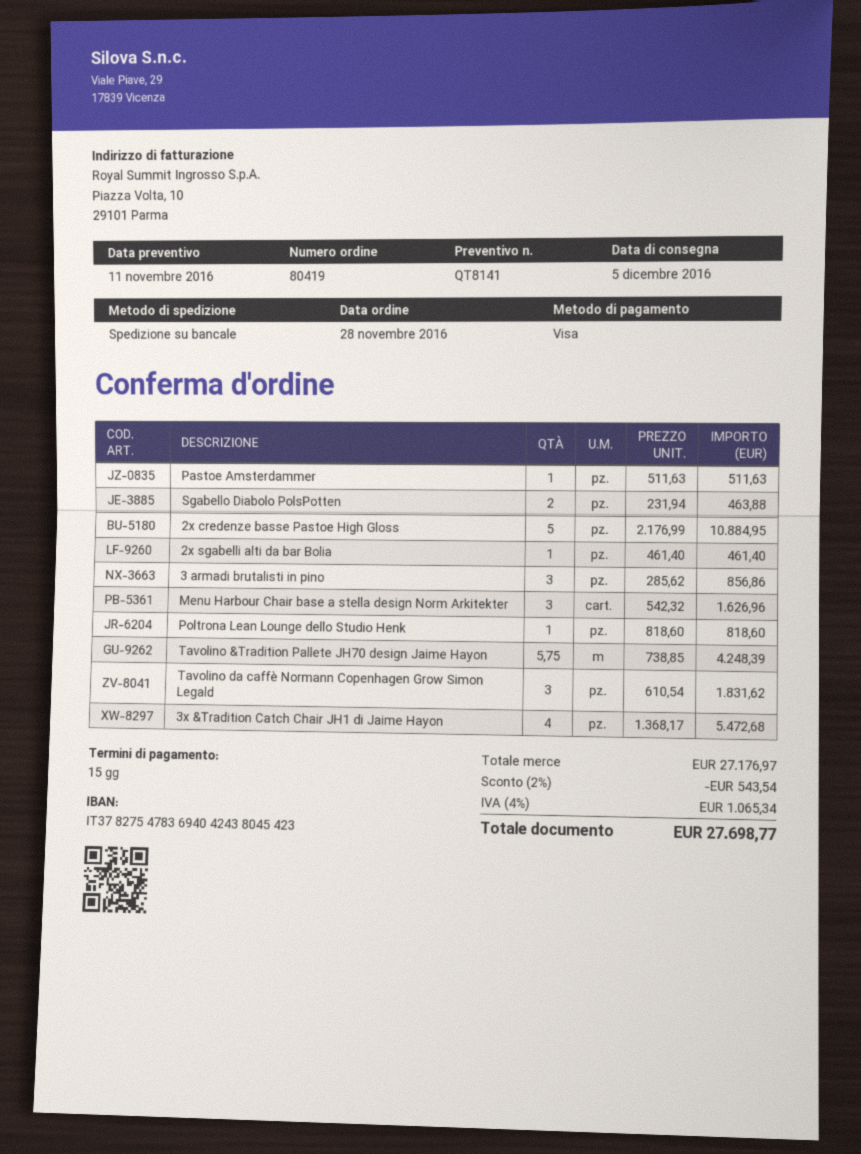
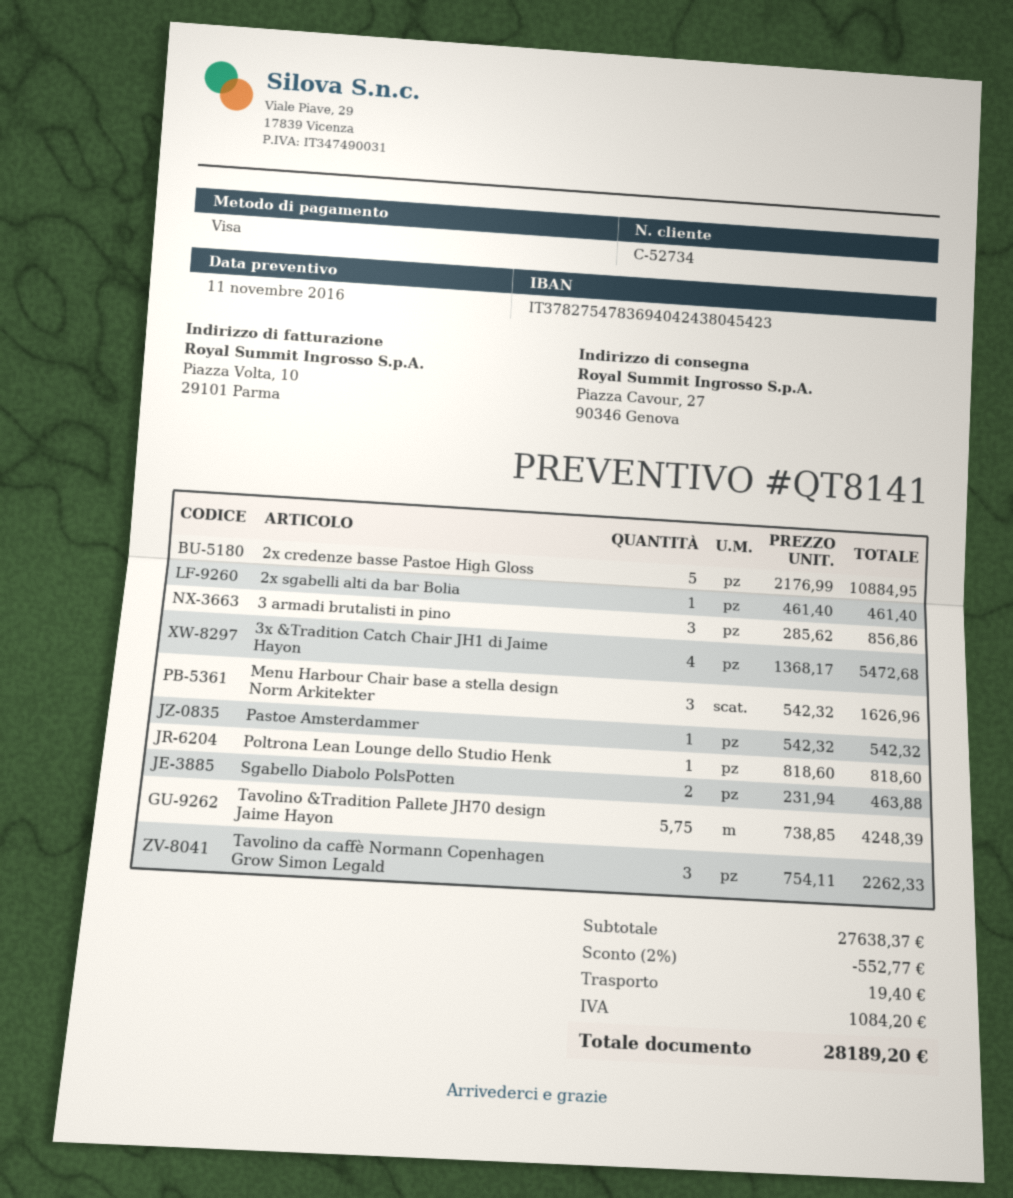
Pastoe Amsterdammer: 1 x 511.63 = 511.63 -> 1 x 542.32 = 542.32
Tavolino da caffè Normann Copenhagen Grow Simon Legald: 3 x 610.54 = 1831.62 -> 3 x 754.11 = 2262.33
subtotal: 27176.97 -> 27638.37
discount: 2% = 543.54 -> 2% = 552.77
shipping: none -> 19.40
tax: 1065.34 -> 1084.20
total: 27698.77 -> 28189.20

